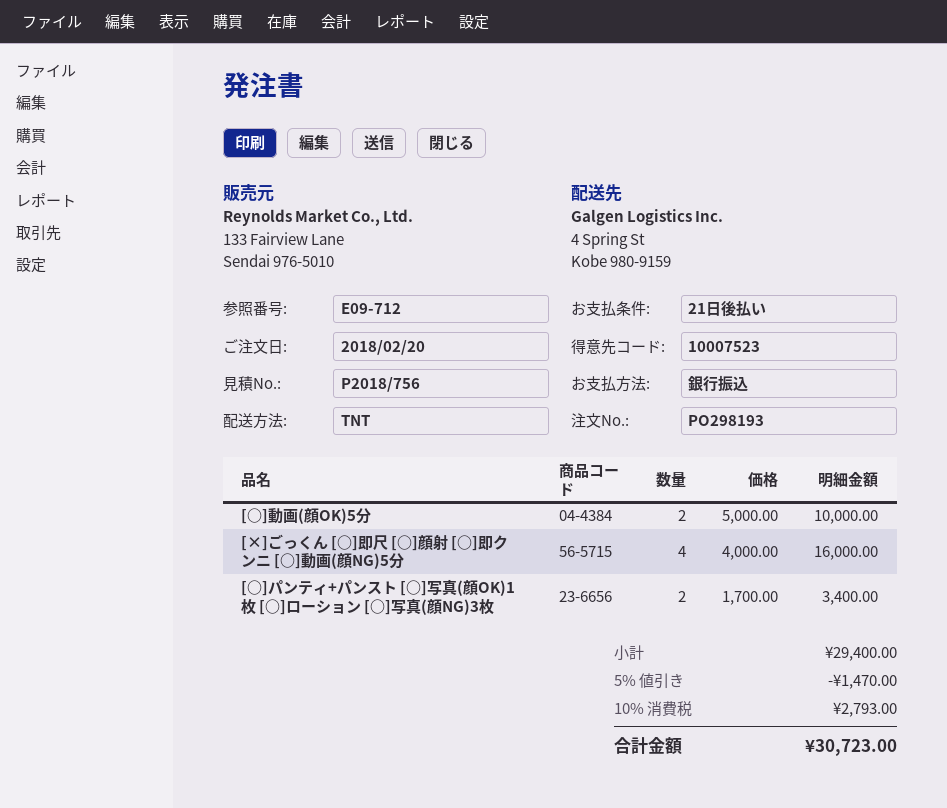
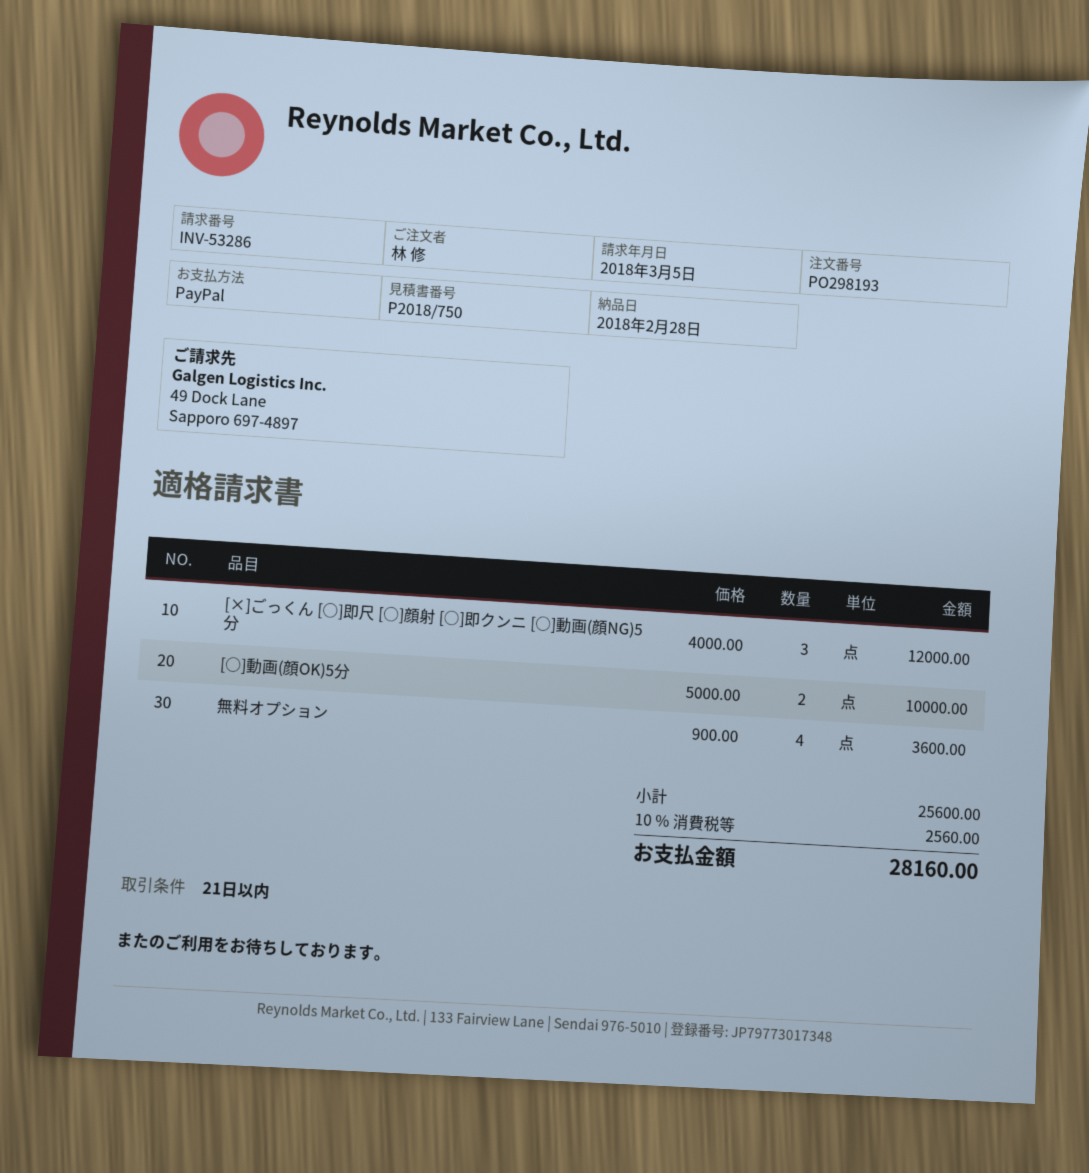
quote number: P2018/756 -> P2018/750
payment method: bank transfer -> PayPal
[×]ごっくん [○]即尺 [○]顔射 [○]即クンニ [○]動画(顔NG)5分: 4 x 4000.00 = 16000.00 -> 3 x 4000.00 = 12000.00
[○]パンティ+パンスト [○]写真(顔OK)1枚 [○]ローション [○]写真(顔NG)3枚: 2 x 1700.00 = 3400.00 -> none
無料オプション: none -> 4 x 900.00 = 3600.00
subtotal: 29400.00 -> 25600.00
discount: 5% = 1470.00 -> none
tax: 10% = 2793.00 -> 10% = 2560.00
total: 30723.00 -> 28160.00

